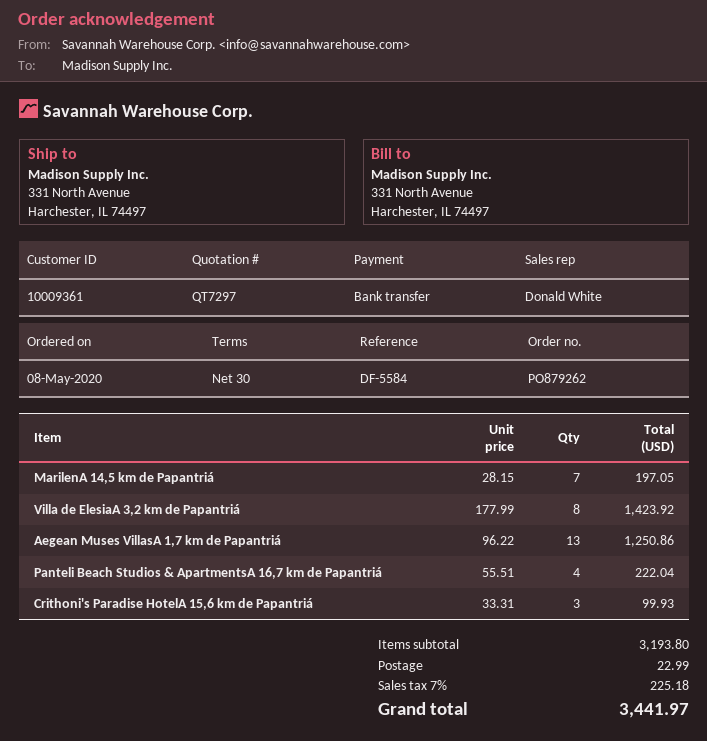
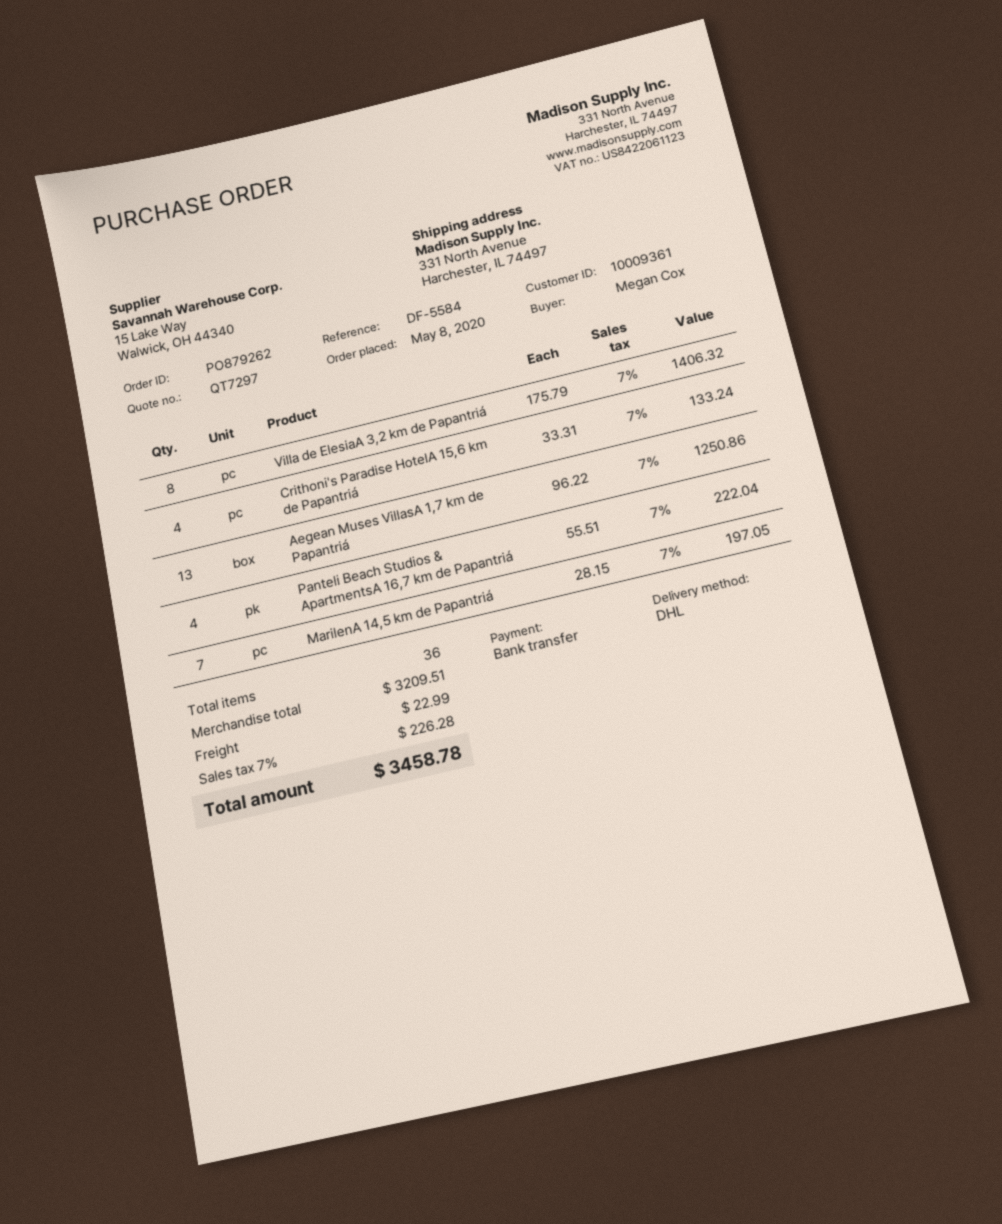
Villa de ElesiaA 3,2 km de Papantriá: 8 x 177.99 = 1423.92 -> 8 x 175.79 = 1406.32
Crithoni's Paradise HotelA 15,6 km de Papantriá: 3 x 33.31 = 99.93 -> 4 x 33.31 = 133.24
subtotal: 3193.80 -> 3209.51
tax: 7% = 225.18 -> 7% = 226.28
total: 3441.97 -> 3458.78

